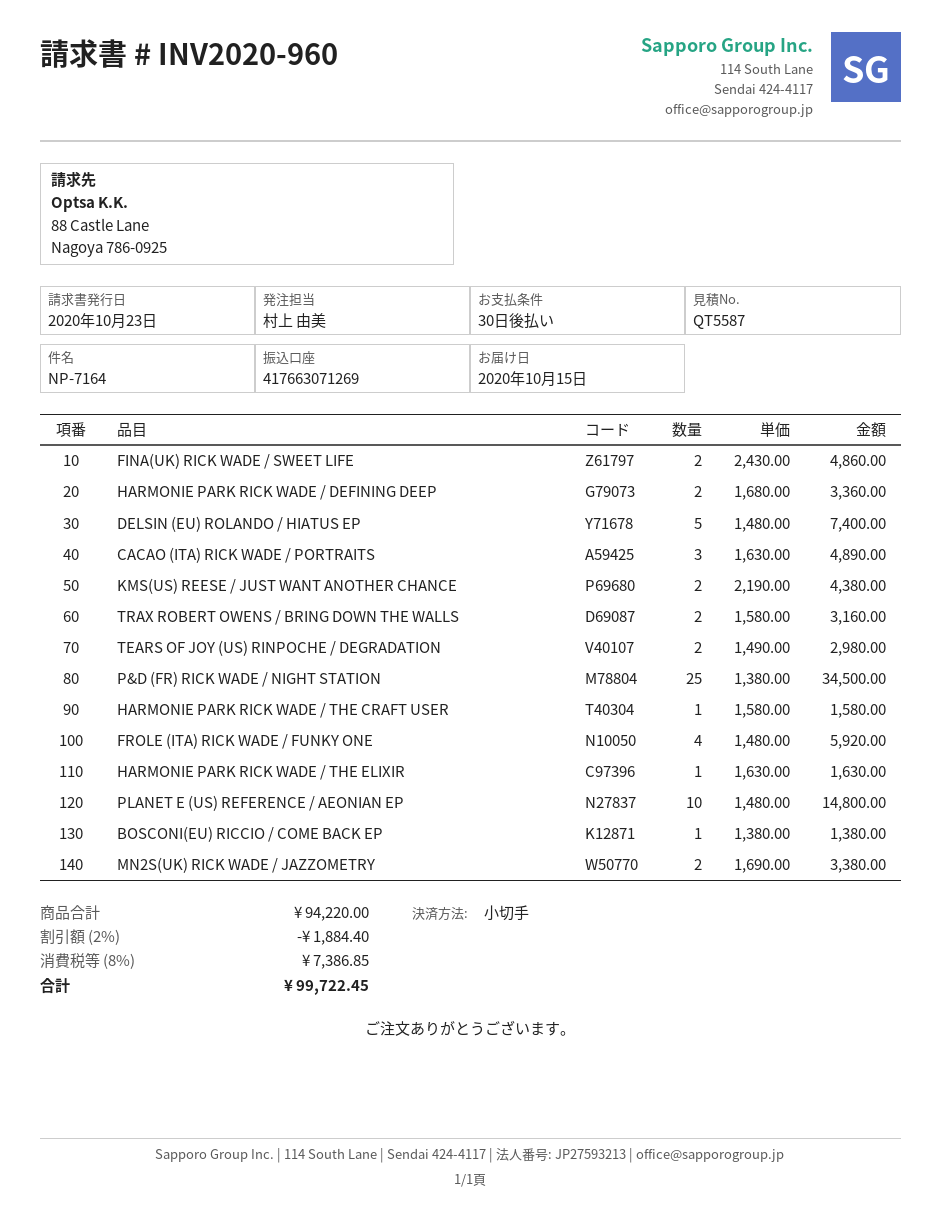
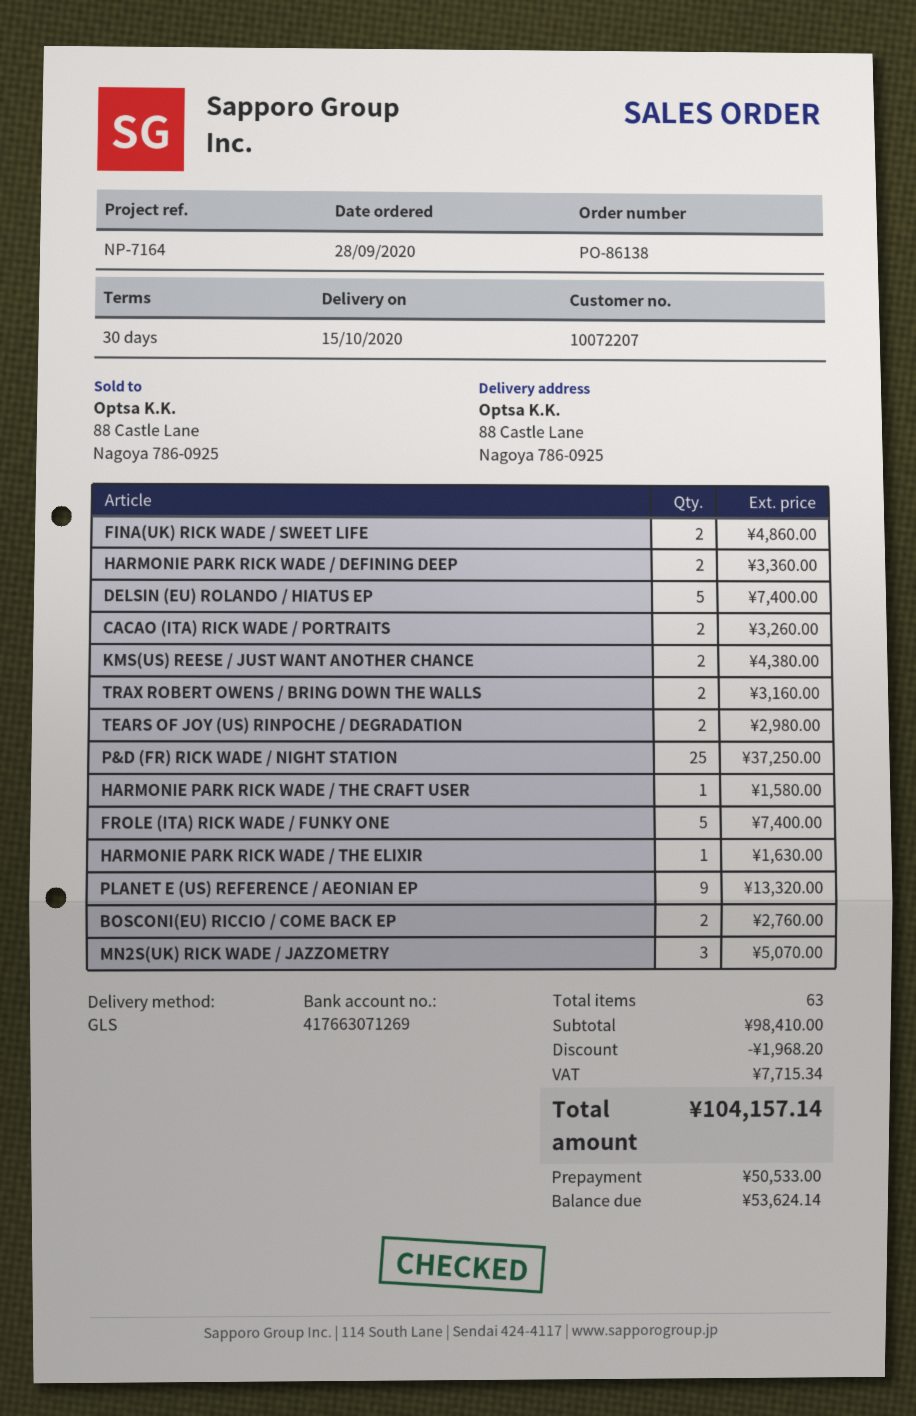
CACAO (ITA) RICK WADE / PORTRAITS: 3 for 4890.00 -> 2 for 3260.00
P&D (FR) RICK WADE / NIGHT STATION: 25 for 34500.00 -> 25 for 37250.00
FROLE (ITA) RICK WADE / FUNKY ONE: 4 for 5920.00 -> 5 for 7400.00
PLANET E (US) REFERENCE / AEONIAN EP: 10 for 14800.00 -> 9 for 13320.00
BOSCONI(EU) RICCIO / COME BACK EP: 1 for 1380.00 -> 2 for 2760.00
MN2S(UK) RICK WADE / JAZZOMETRY: 2 for 3380.00 -> 3 for 5070.00
subtotal: 94220.00 -> 98410.00
discount: 1884.40 -> 1968.20
tax: 7386.85 -> 7715.34
total: 99722.45 -> 104157.14

